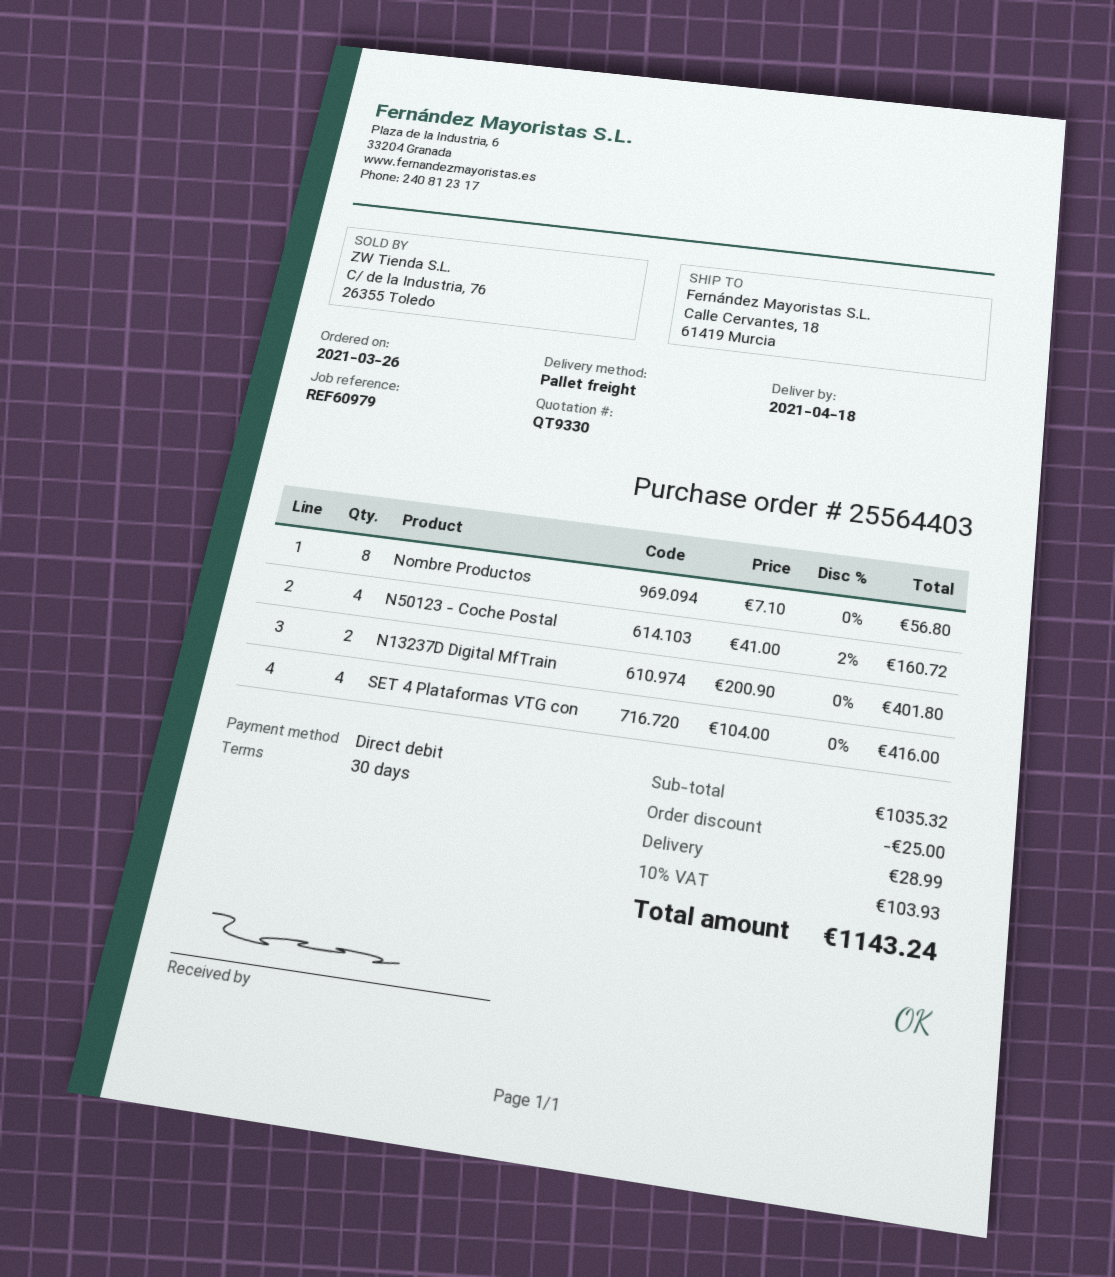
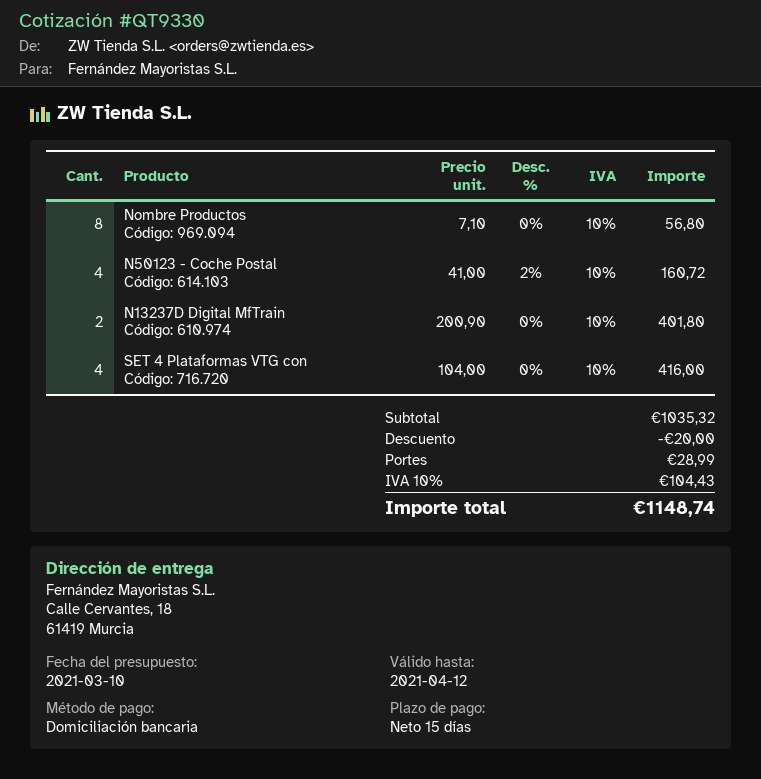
payment terms: 30 days -> 15 days
discount: 25.00 -> 20.00
tax: 10% = 103.93 -> 10% = 104.43
total: 1143.24 -> 1148.74

